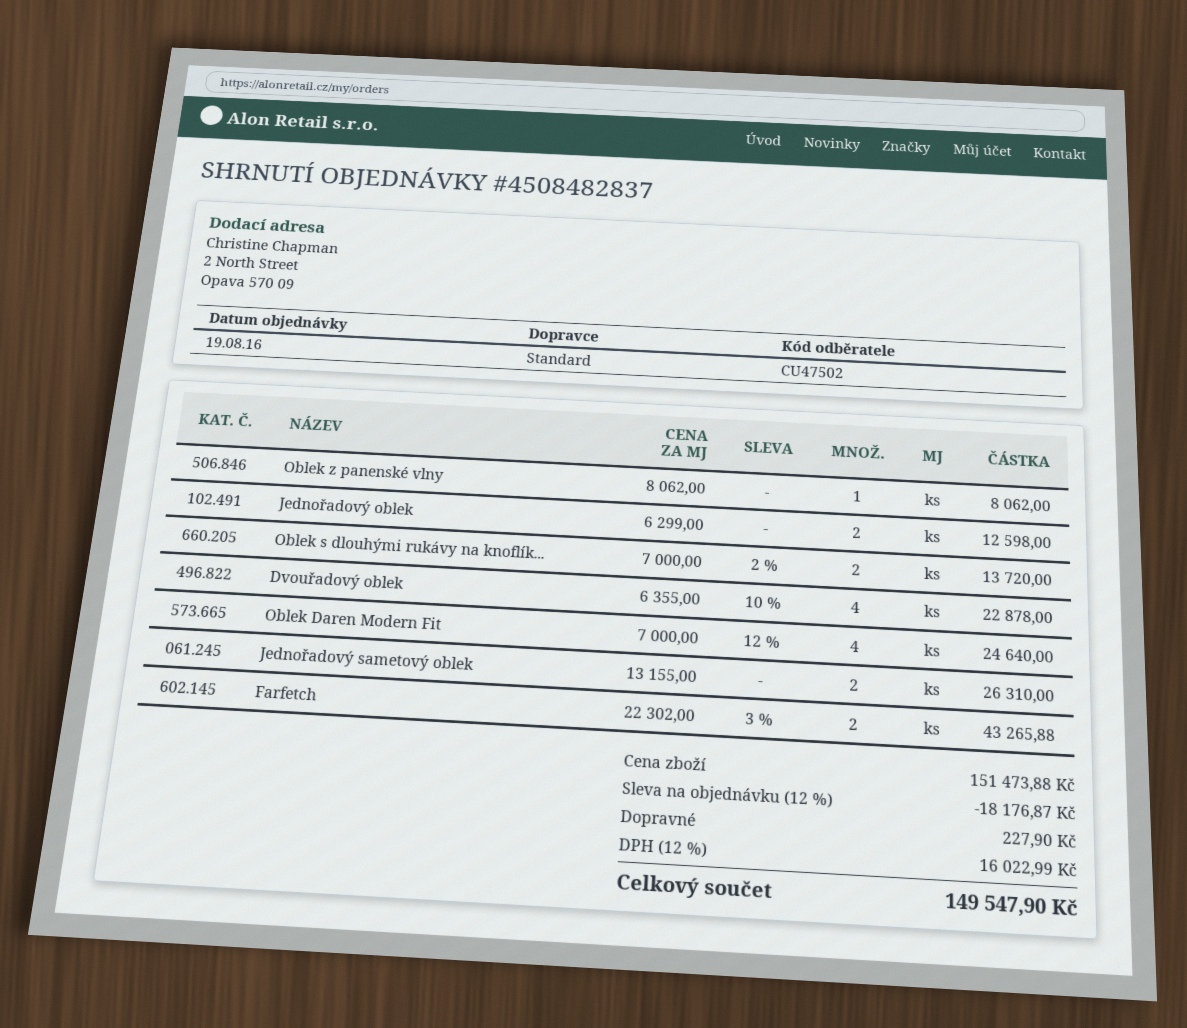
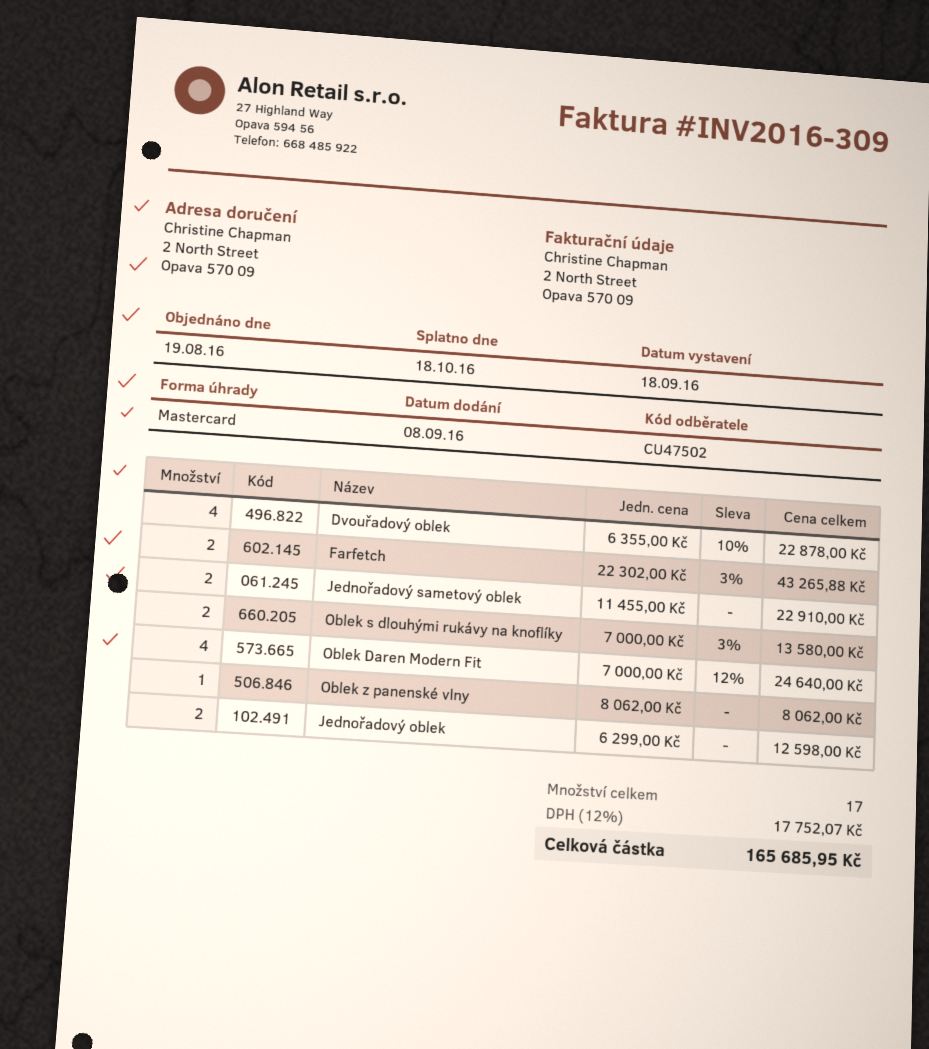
Oblek s dlouhými rukávy na knoflík...: 2 x 7000.00 - 2% = 13720.00 -> 2 x 7000.00 - 3% = 13580.00
Jednořadový sametový oblek: 2 x 13155.00 = 26310.00 -> 2 x 11455.00 = 22910.00
discount: 12% = 18176.87 -> none
shipping: 227.90 -> none
tax: 12% = 16022.99 -> 12% = 17752.07
total: 149547.90 -> 165685.95

